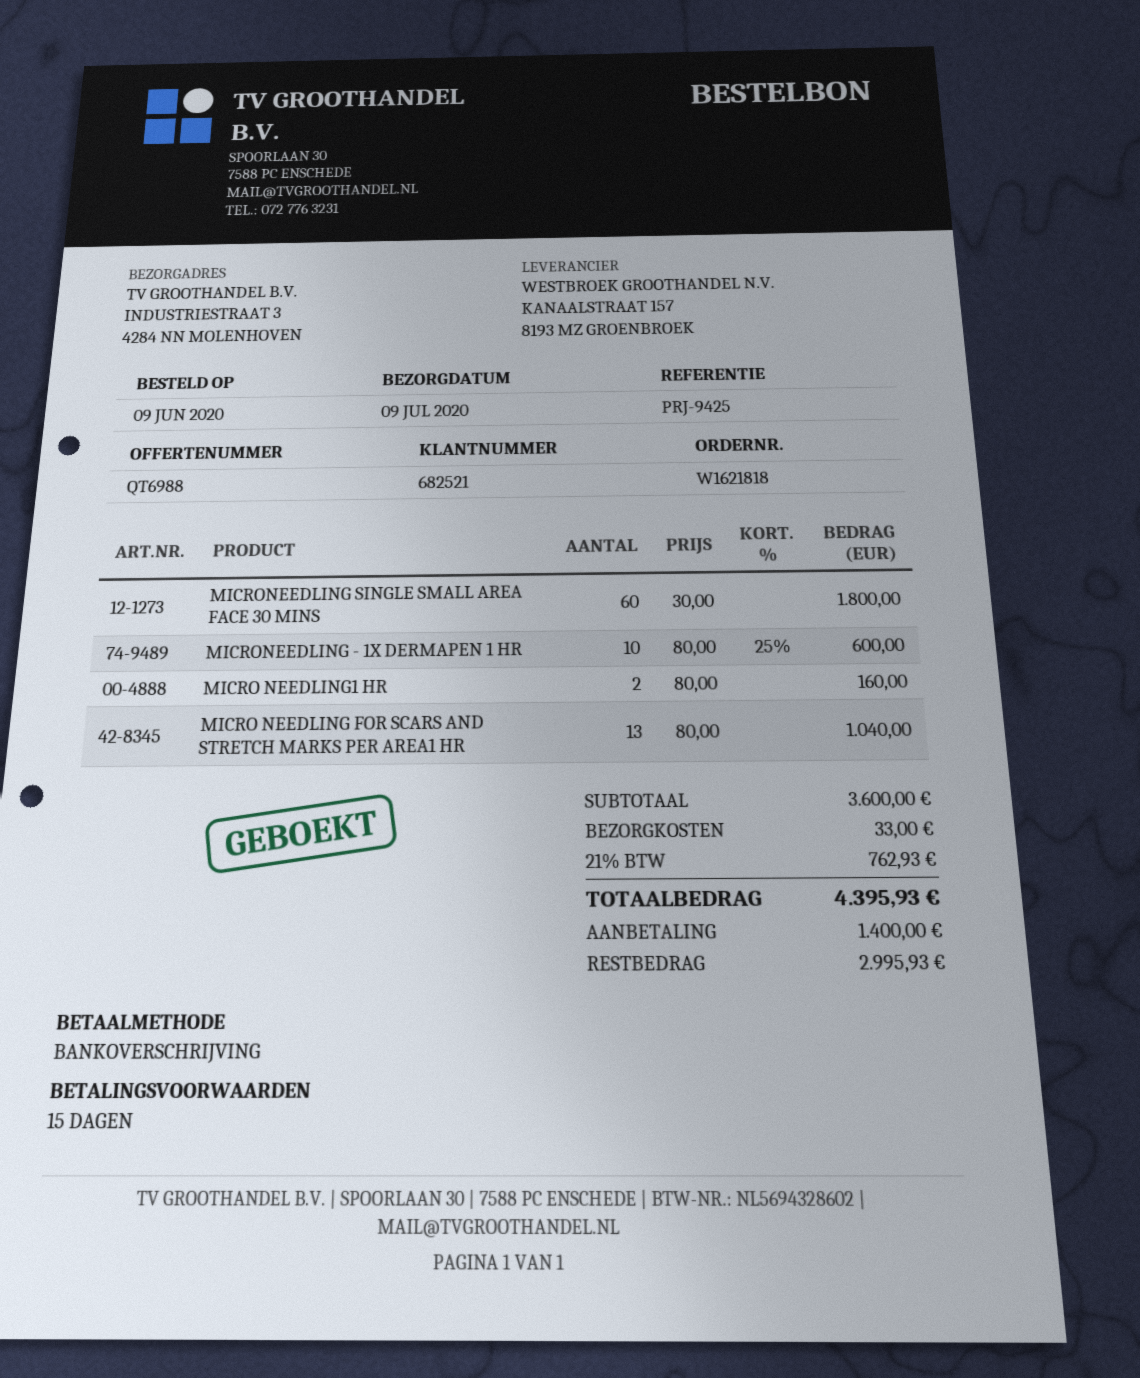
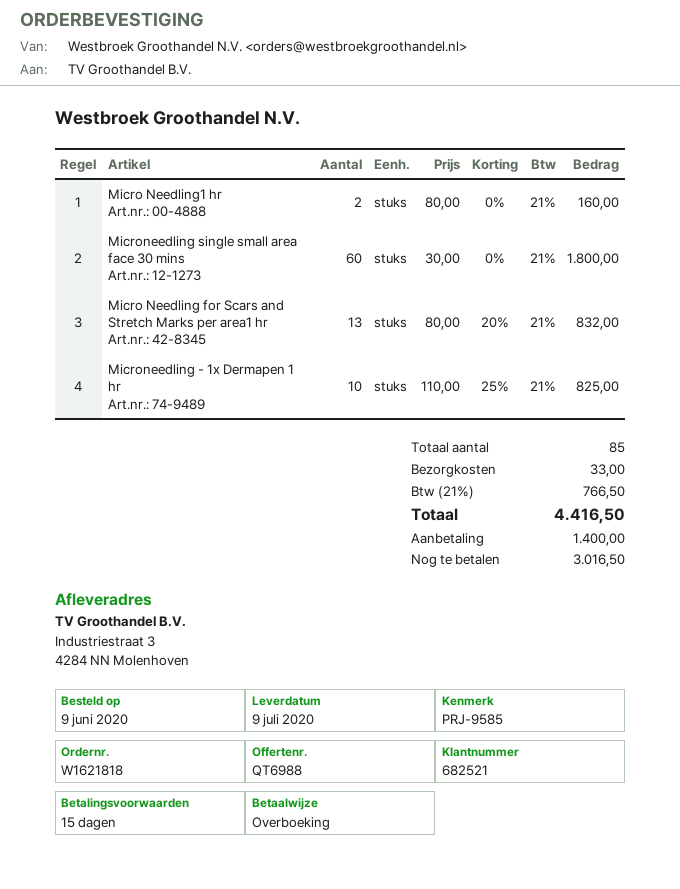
reference: PRJ-9425 -> PRJ-9585
MICRONEEDLING - 1X DERMAPEN 1 HR: 10 x 80.00 - 25% = 600.00 -> 10 x 110.00 - 25% = 825.00
MICRO NEEDLING FOR SCARS AND STRETCH MARKS PER AREA1 HR: 13 x 80.00 = 1040.00 -> 13 x 80.00 - 20% = 832.00
tax: 21% = 762.93 -> 21% = 766.50
total: 4395.93 -> 4416.50
balance: 2995.93 -> 3016.50

